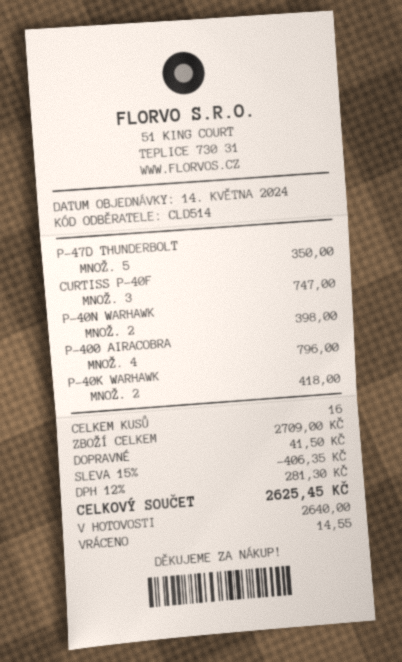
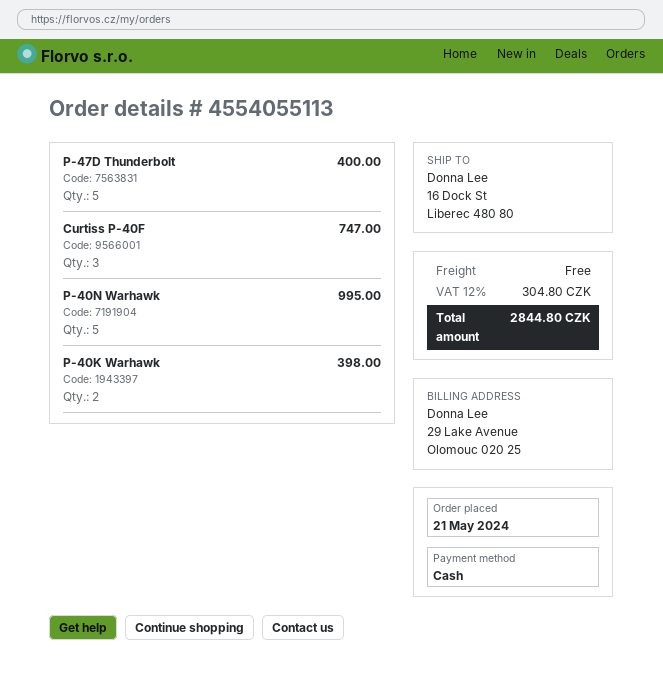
order date: 2024-05-14 -> 2024-05-21
P-47D THUNDERBOLT: 5 for 350.00 -> 5 for 400.00
P-40N WARHAWK: 2 for 398.00 -> 5 for 995.00
P-400 AIRACOBRA: 4 for 796.00 -> none
P-40K WARHAWK: 2 for 418.00 -> 2 for 398.00
discount: 15% = 406.35 -> none
shipping: 41.50 -> 0.00
tax: 12% = 281.30 -> 12% = 304.80
total: 2625.45 -> 2844.80

